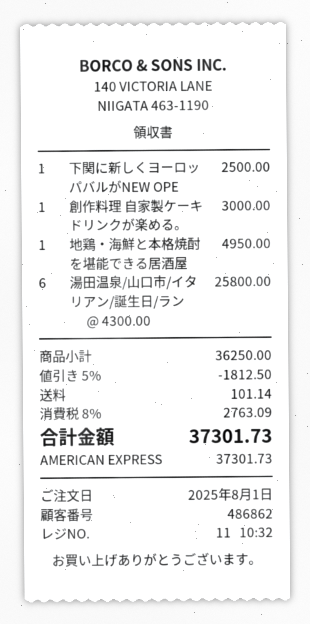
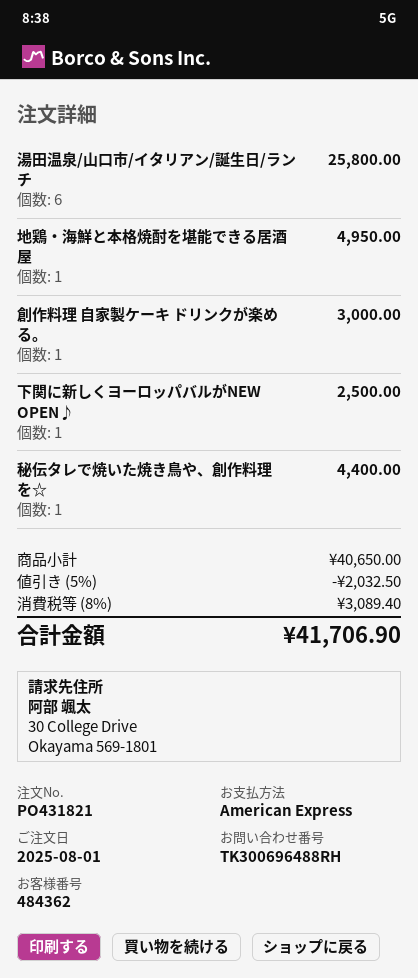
customer number: 486862 -> 484362
秘伝タレで焼いた焼き鳥や、創作料理を☆: none -> 1 for 4400.00
subtotal: 36250.00 -> 40650.00
discount: 5% = 1812.50 -> 5% = 2032.50
shipping: 101.14 -> none
tax: 8% = 2763.09 -> 8% = 3089.40
total: 37301.73 -> 41706.90

